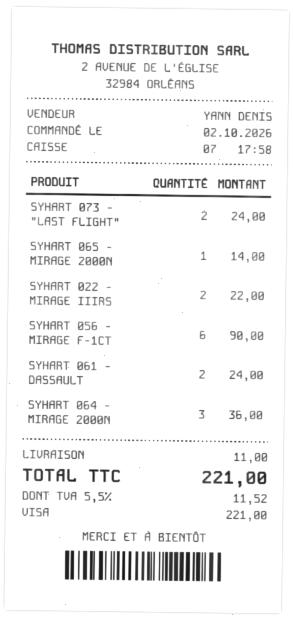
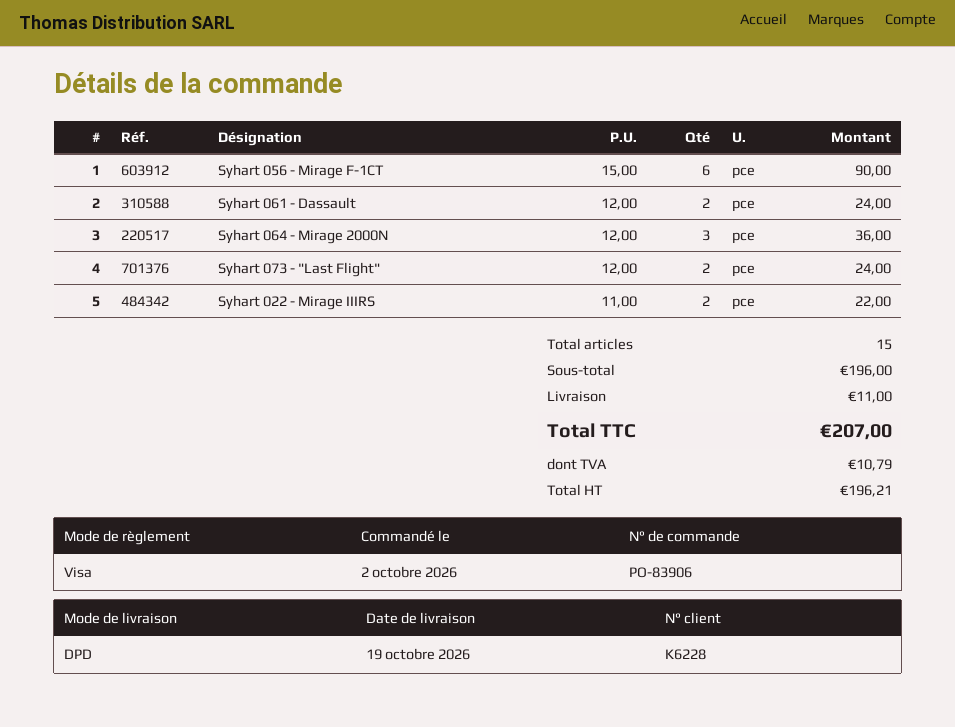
SYHART 065 - MIRAGE 2000N: 1 for 14.00 -> none
tax: 11.52 -> 10.79
total: 221.00 -> 207.00

